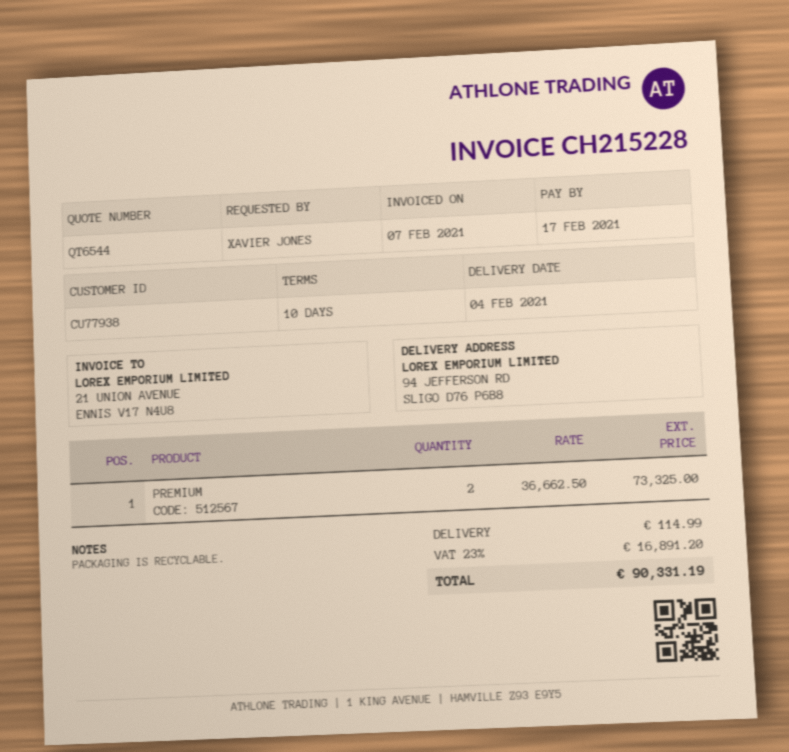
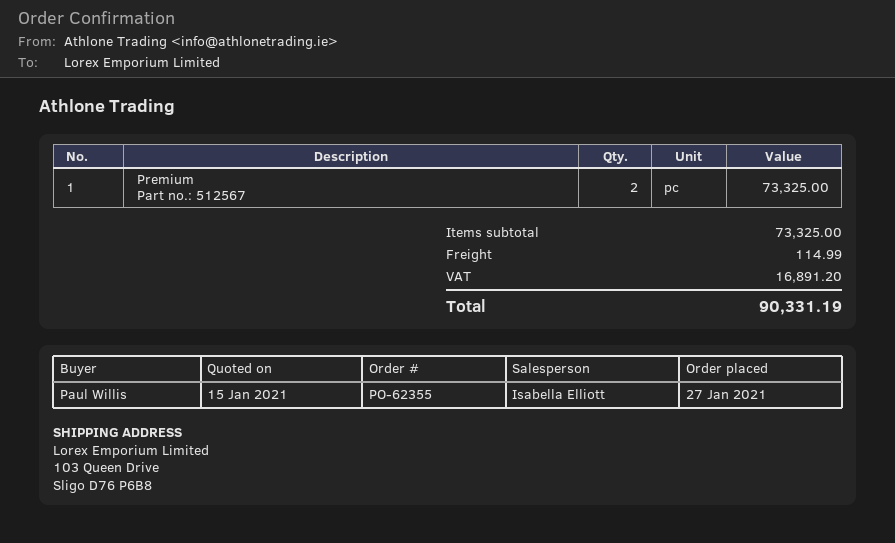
ordered by: XAVIER JONES -> Paul Willis
ship to: 94 JEFFERSON RD, SLIGO D76 P6B8 -> 103 Queen Drive, Sligo D76 P6B8

